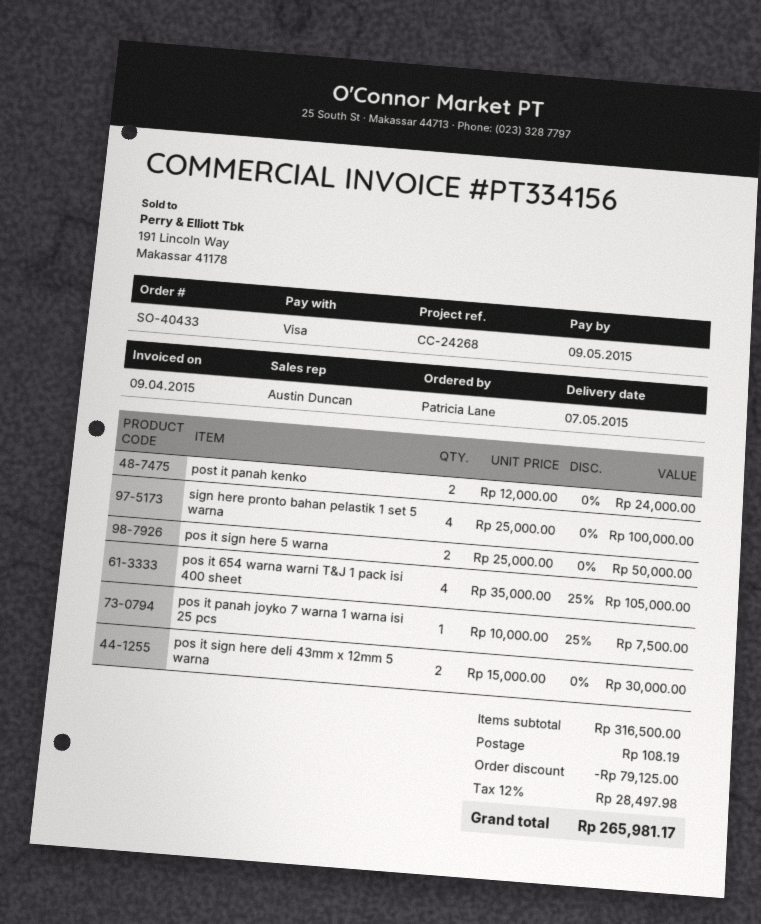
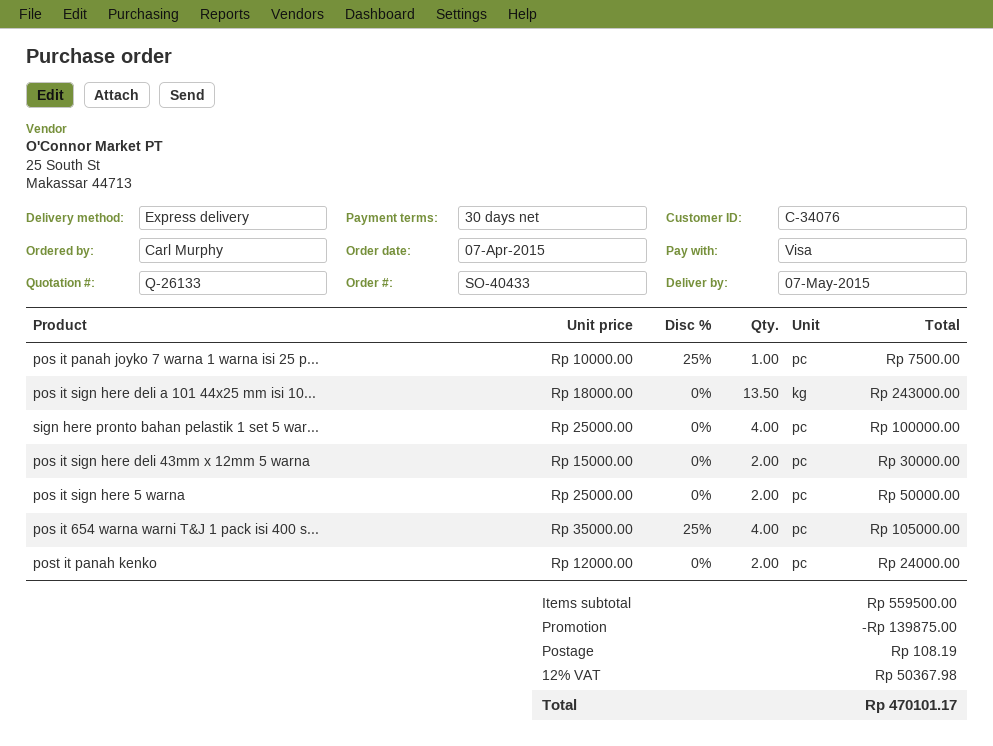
ordered by: Patricia Lane -> Carl Murphy
pos it sign here deli a 101 44x25 mm isi 10...: none -> 13.5 x 18000.00 = 243000.00
subtotal: 316500.00 -> 559500.00
discount: 79125.00 -> 139875.00
tax: 12% = 28497.98 -> 12% = 50367.98
total: 265981.17 -> 470101.17

